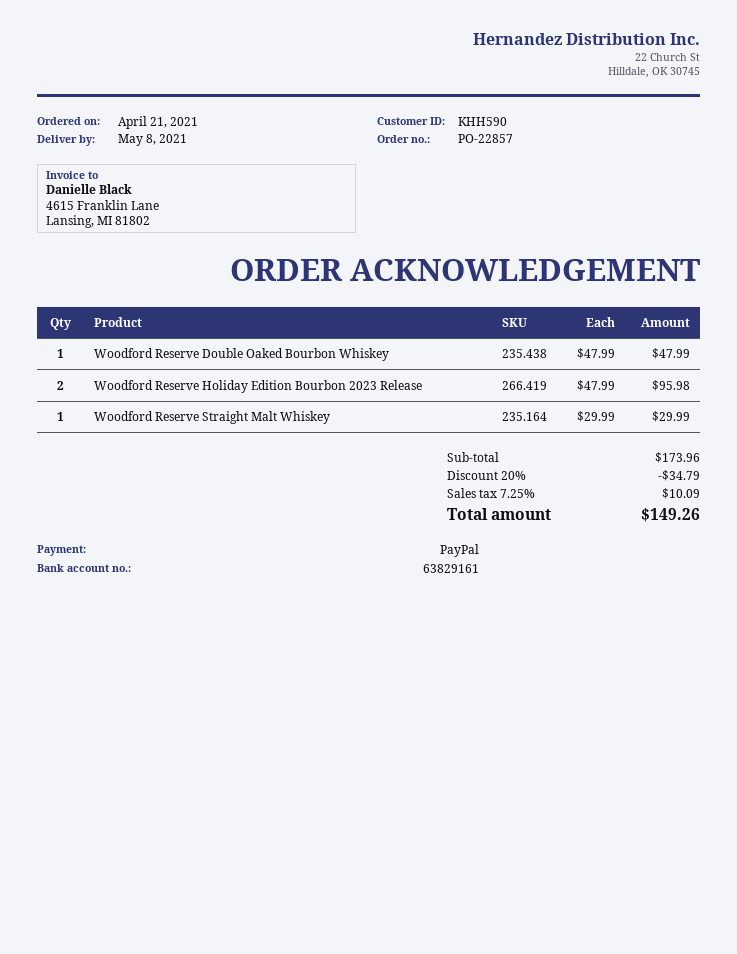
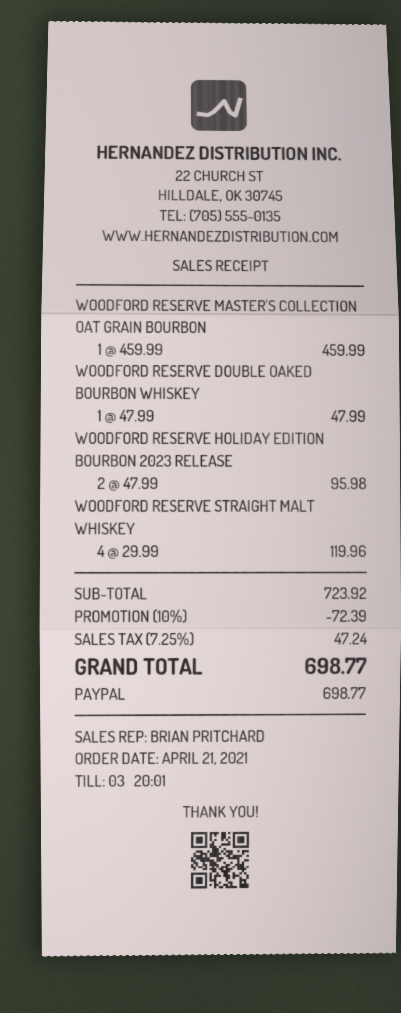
Woodford Reserve Straight Malt Whiskey: 1 x 29.99 = 29.99 -> 4 x 29.99 = 119.96
WOODFORD RESERVE MASTER'S COLLECTION OAT GRAIN BOURBON: none -> 1 x 459.99 = 459.99
subtotal: 173.96 -> 723.92
discount: 20% = 34.79 -> 10% = 72.39
tax: 7.25% = 10.09 -> 7.25% = 47.24
total: 149.26 -> 698.77

